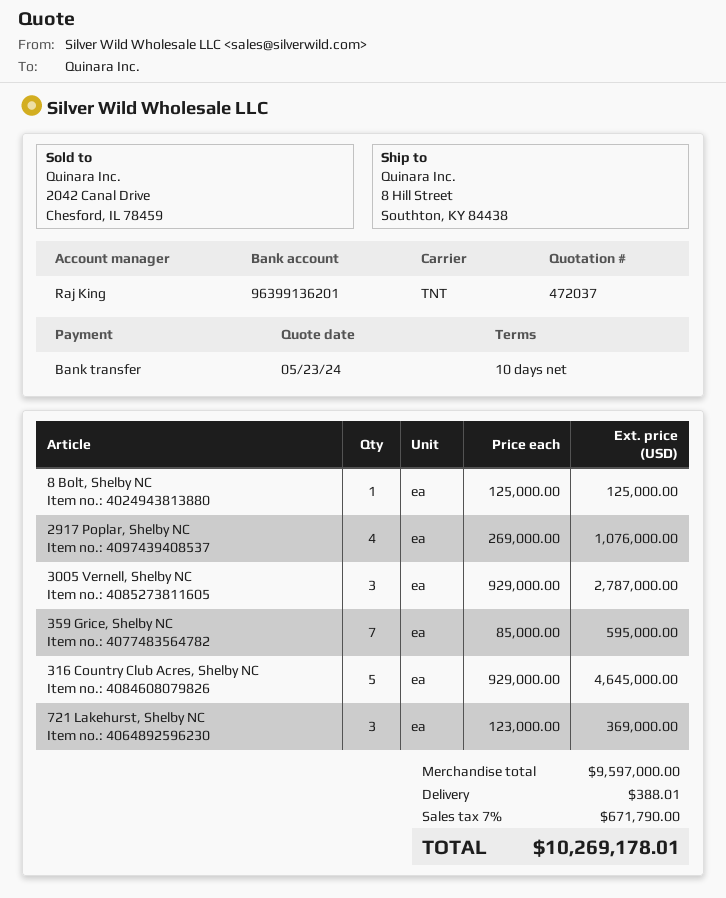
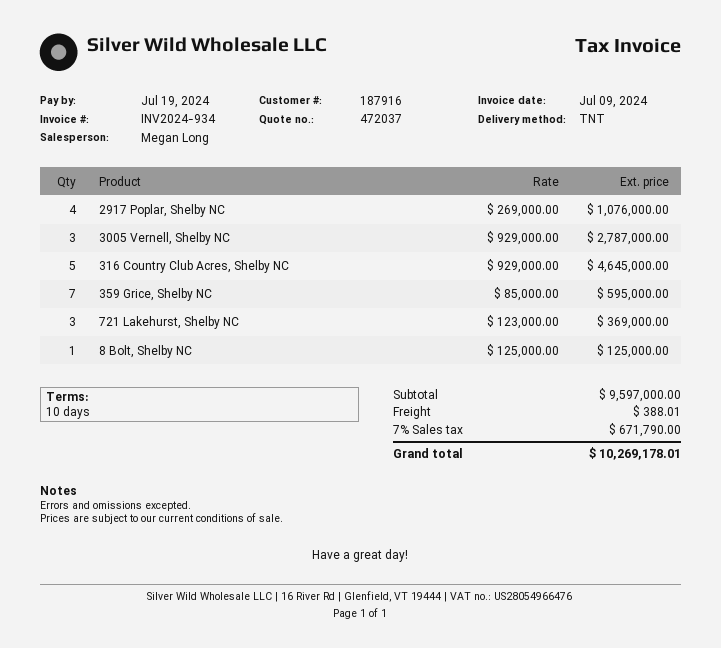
sales rep: Raj King -> Megan Long

